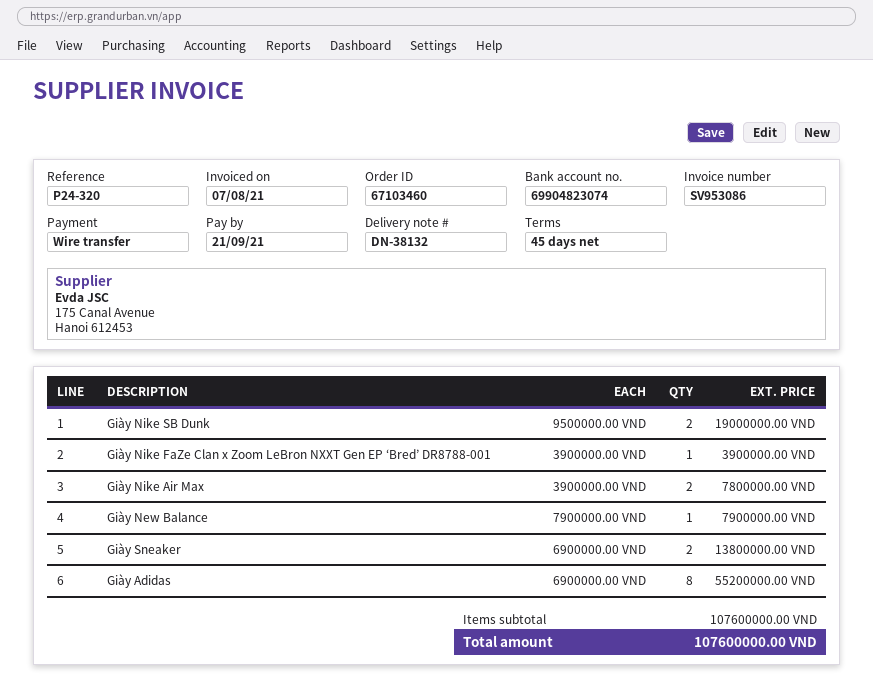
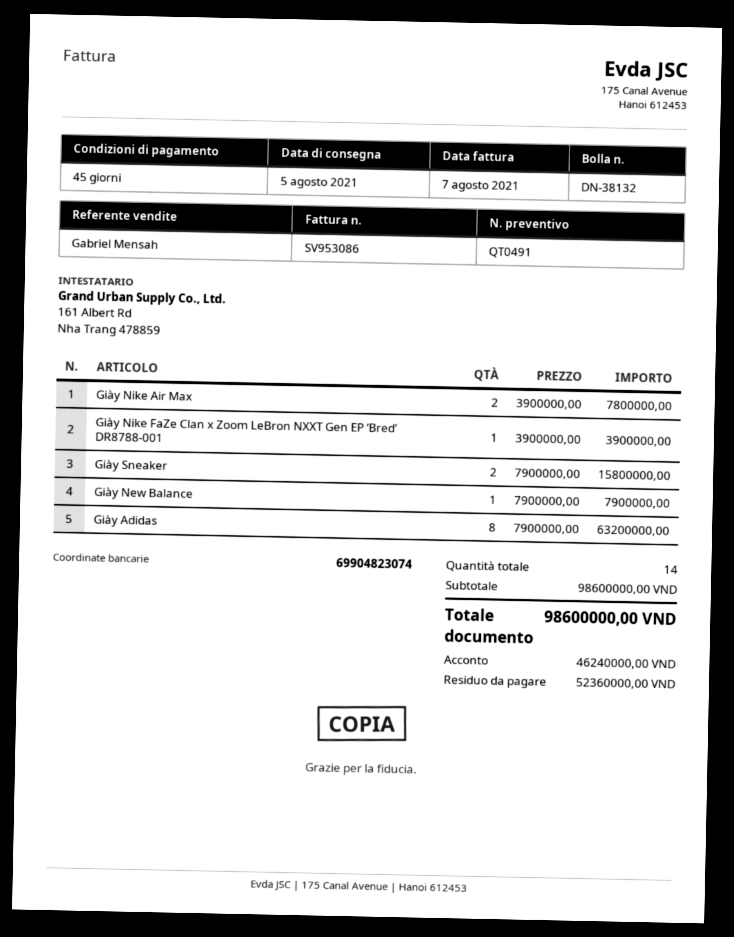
Giày Nike SB Dunk: 2 x 9500000.00 = 19000000.00 -> none
Giày Sneaker: 2 x 6900000.00 = 13800000.00 -> 2 x 7900000.00 = 15800000.00
Giày Adidas: 8 x 6900000.00 = 55200000.00 -> 8 x 7900000.00 = 63200000.00
subtotal: 107600000.00 -> 98600000.00
total: 107600000.00 -> 98600000.00

